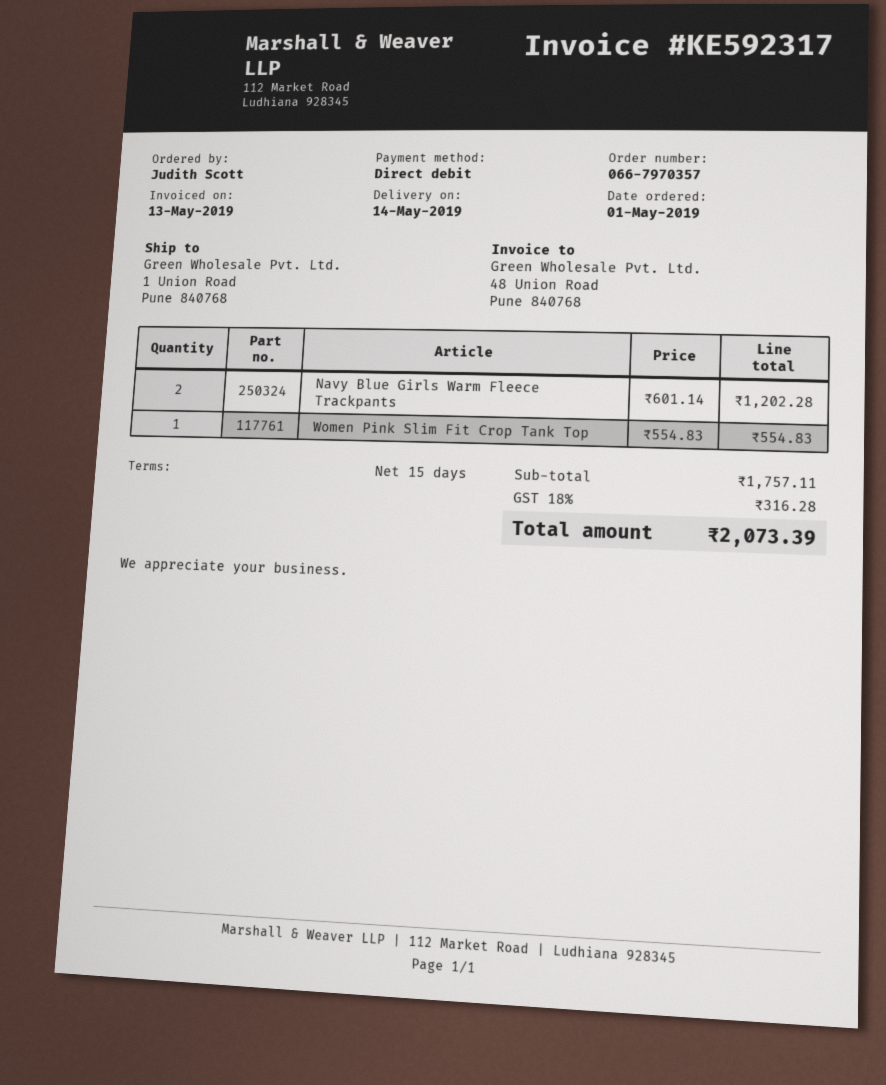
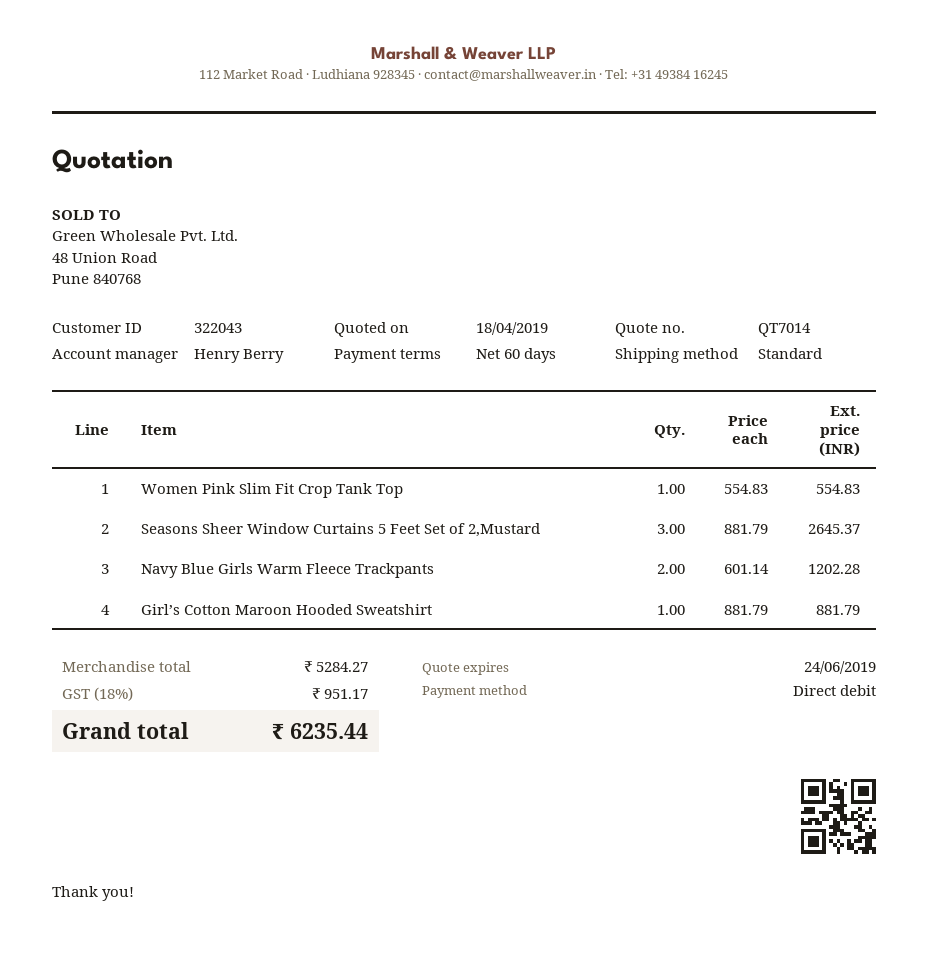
payment terms: 15 days -> 60 days
Seasons Sheer Window Curtains 5 Feet Set of 2,Mustard: none -> 3 x 881.79 = 2645.37
Girl’s Cotton Maroon Hooded Sweatshirt: none -> 1 x 881.79 = 881.79
subtotal: 1757.11 -> 5284.27
tax: 18% = 316.28 -> 18% = 951.17
total: 2073.39 -> 6235.44

